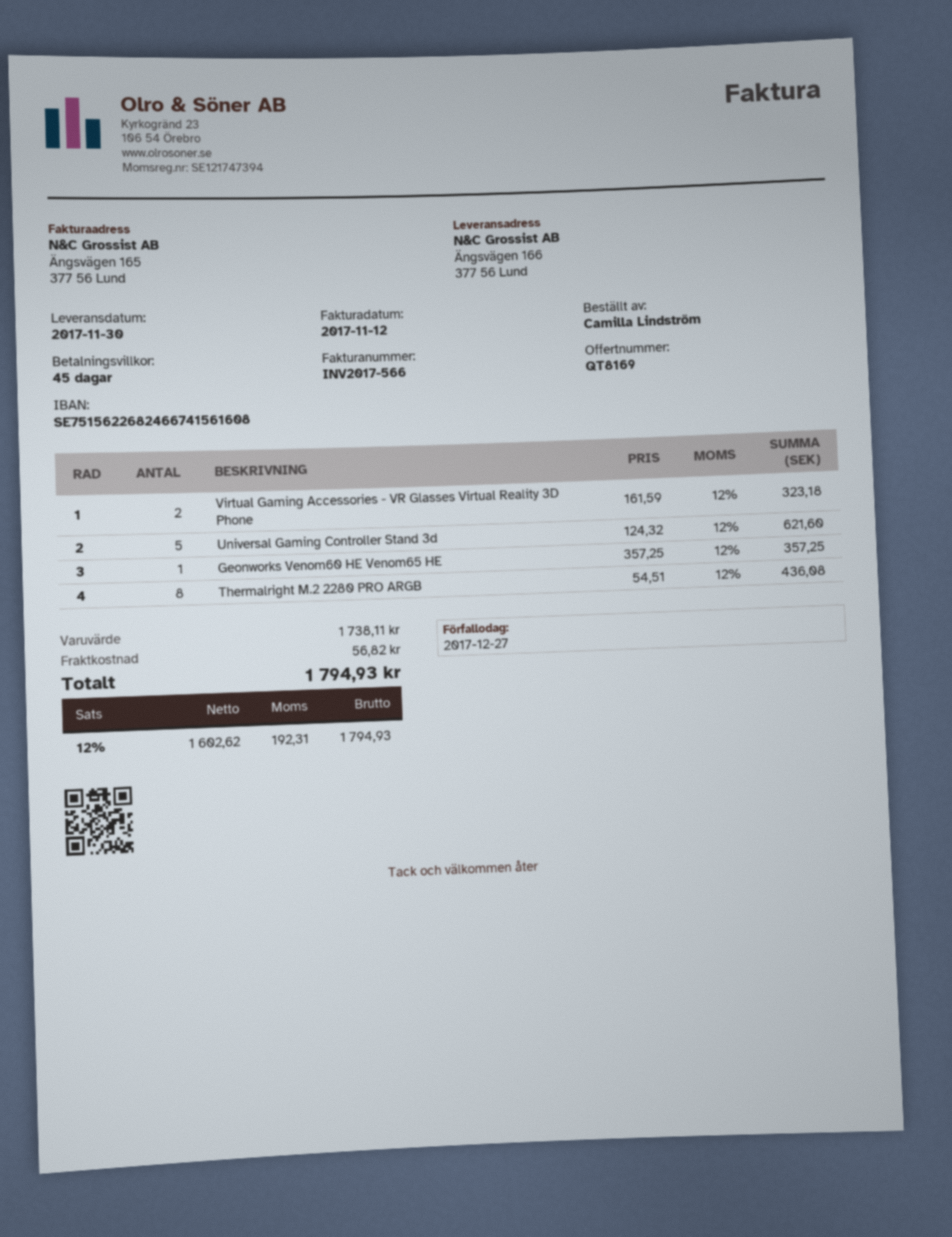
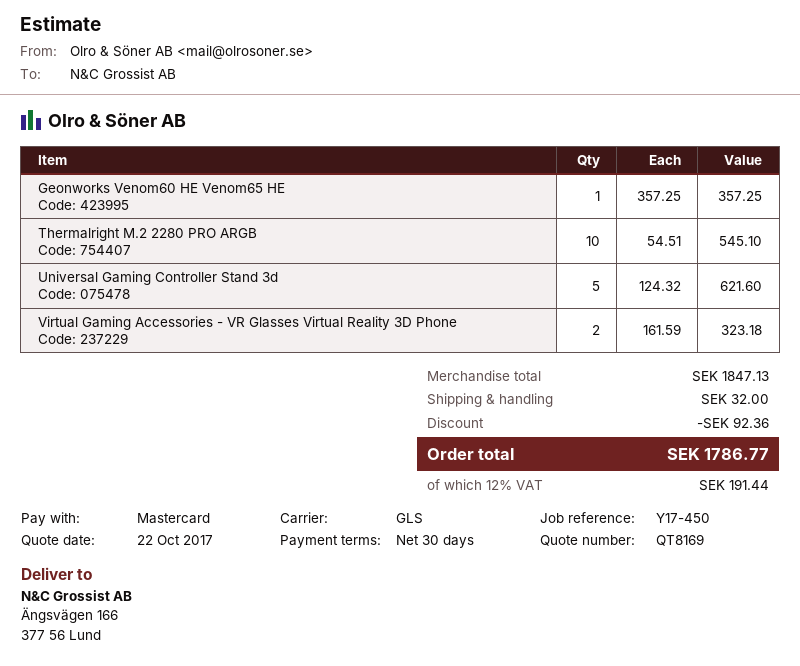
payment terms: 45 days -> 30 days
Thermalright M.2 2280 PRO ARGB: 8 x 54.51 = 436.08 -> 10 x 54.51 = 545.10
subtotal: 1738.11 -> 1847.13
discount: none -> 92.36
shipping: 56.82 -> 32.00
tax: 12% = 192.31 -> 12% = 191.44
total: 1794.93 -> 1786.77

